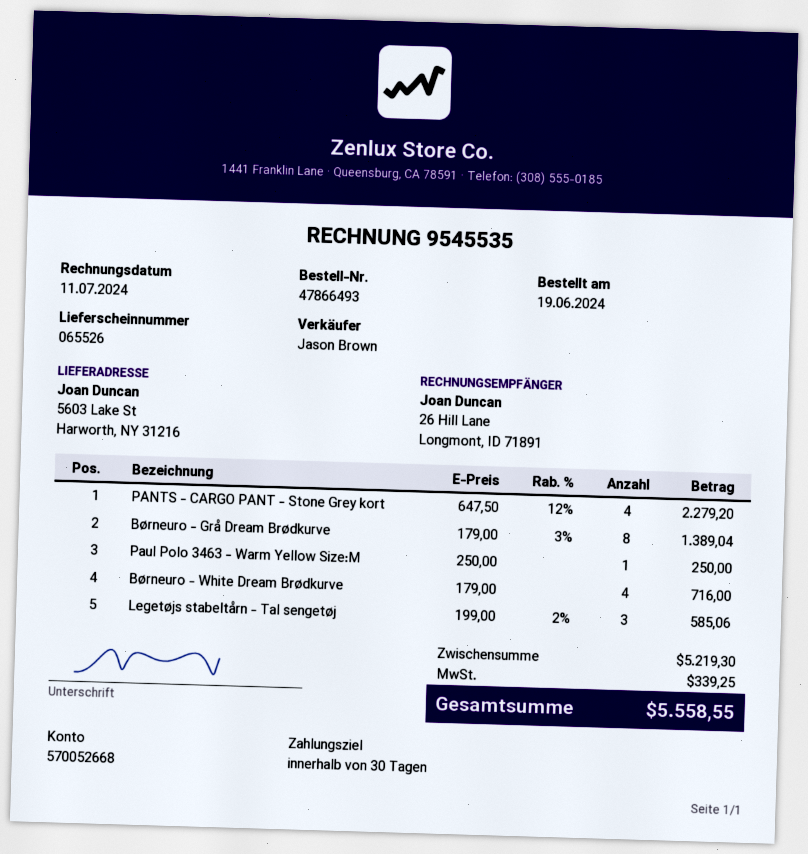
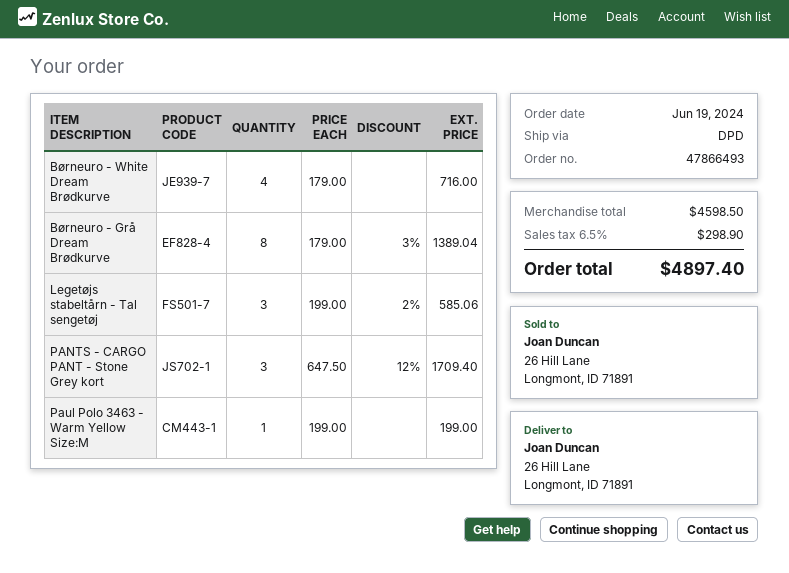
ship to: 5603 Lake St, Harworth, NY 31216 -> 26 Hill Lane, Longmont, ID 71891
PANTS - CARGO PANT - Stone Grey kort: 4 x 647.50 - 12% = 2279.20 -> 3 x 647.50 - 12% = 1709.40
Paul Polo 3463 - Warm Yellow Size:M: 1 x 250.00 = 250.00 -> 1 x 199.00 = 199.00
subtotal: 5219.30 -> 4598.50
tax: 339.25 -> 298.90
total: 5558.55 -> 4897.40

